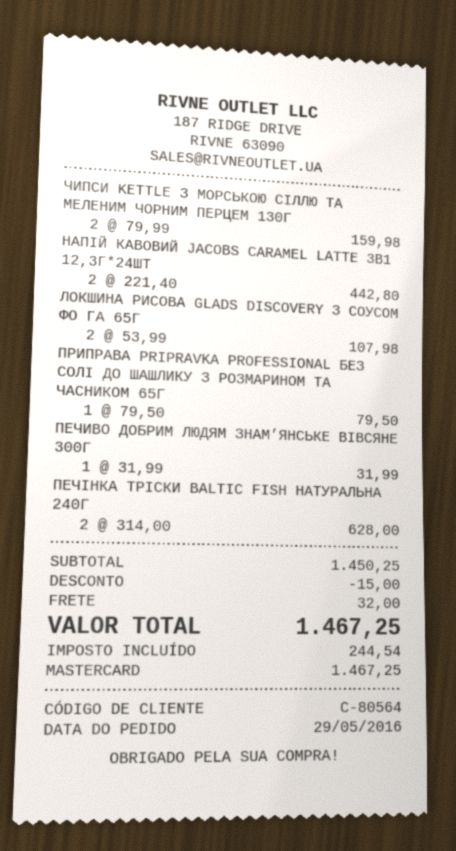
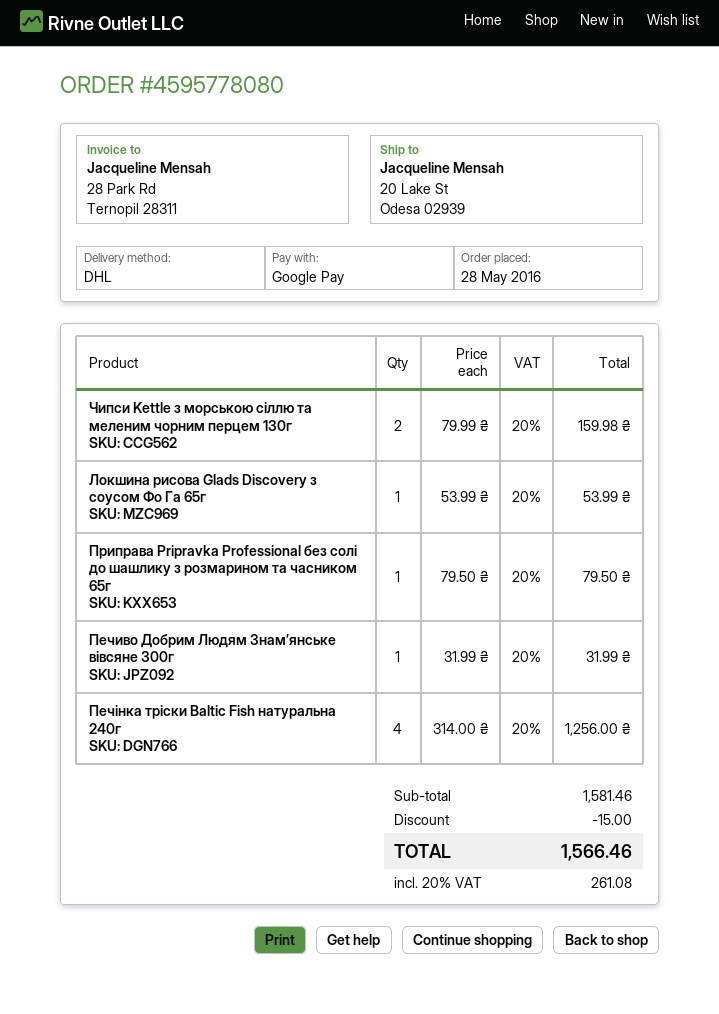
order date: 2016-05-29 -> 2016-05-28
payment method: Mastercard -> Google Pay
НАПІЙ КАВОВИЙ JACOBS CARAMEL LATTE 3В1 12,3Г*24ШТ: 2 x 221.40 = 442.80 -> none
ЛОКШИНА РИСОВА GLADS DISCOVERY З СОУСОМ ФО ГА 65Г: 2 x 53.99 = 107.98 -> 1 x 53.99 = 53.99
ПЕЧІНКА ТРІСКИ BALTIC FISH НАТУРАЛЬНА 240Г: 2 x 314.00 = 628.00 -> 4 x 314.00 = 1256.00
subtotal: 1450.25 -> 1581.46
shipping: 32.00 -> none
tax: 244.54 -> 261.08
total: 1467.25 -> 1566.46

